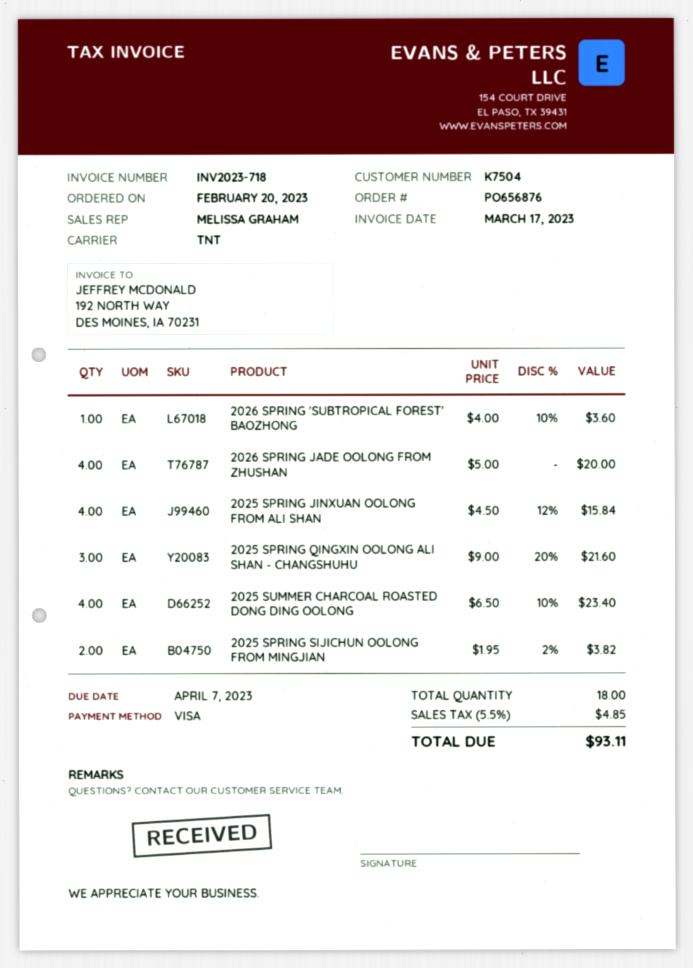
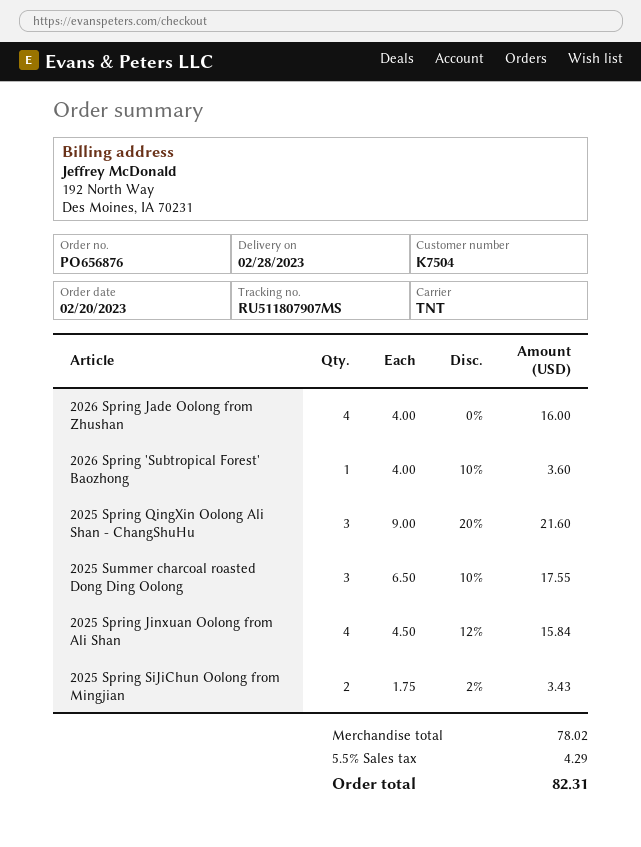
2026 SPRING JADE OOLONG FROM ZHUSHAN: 4 x 5.00 = 20.00 -> 4 x 4.00 = 16.00
2025 SUMMER CHARCOAL ROASTED DONG DING OOLONG: 4 x 6.50 - 10% = 23.40 -> 3 x 6.50 - 10% = 17.55
2025 SPRING SIJICHUN OOLONG FROM MINGJIAN: 2 x 1.95 - 2% = 3.82 -> 2 x 1.75 - 2% = 3.43
tax: 5.5% = 4.85 -> 5.5% = 4.29
total: 93.11 -> 82.31

